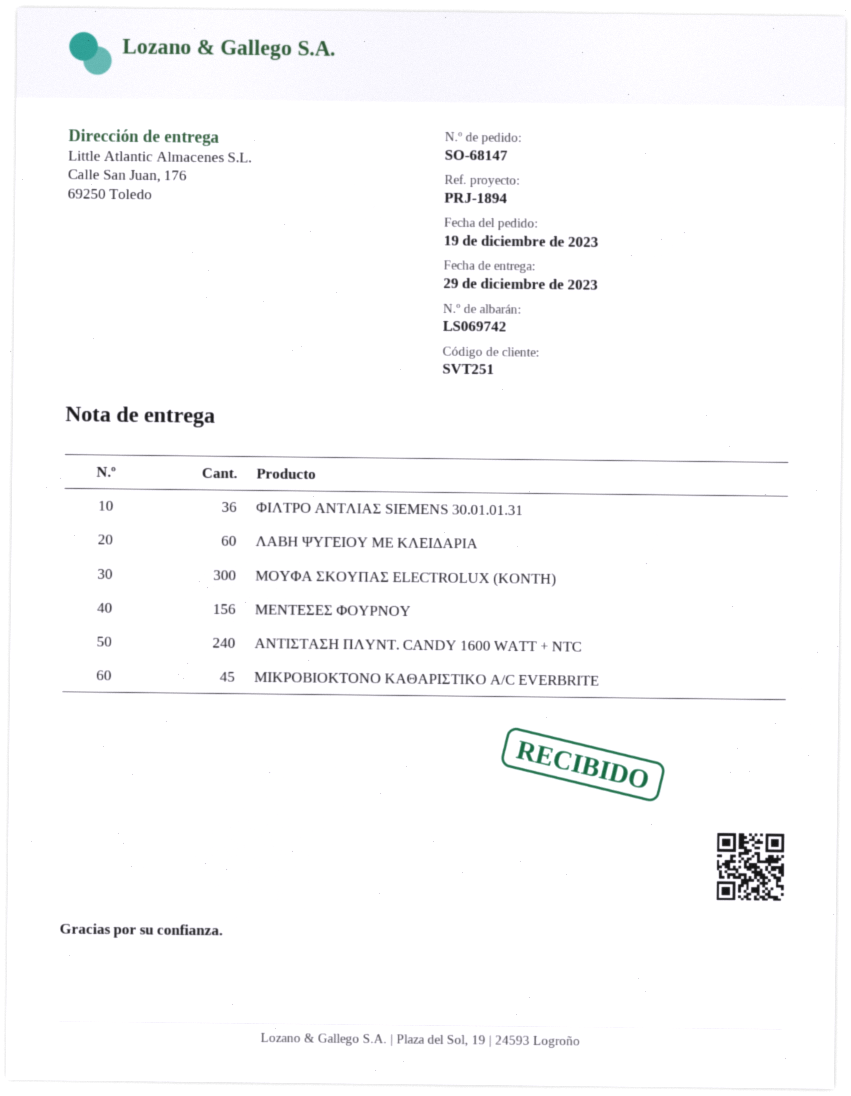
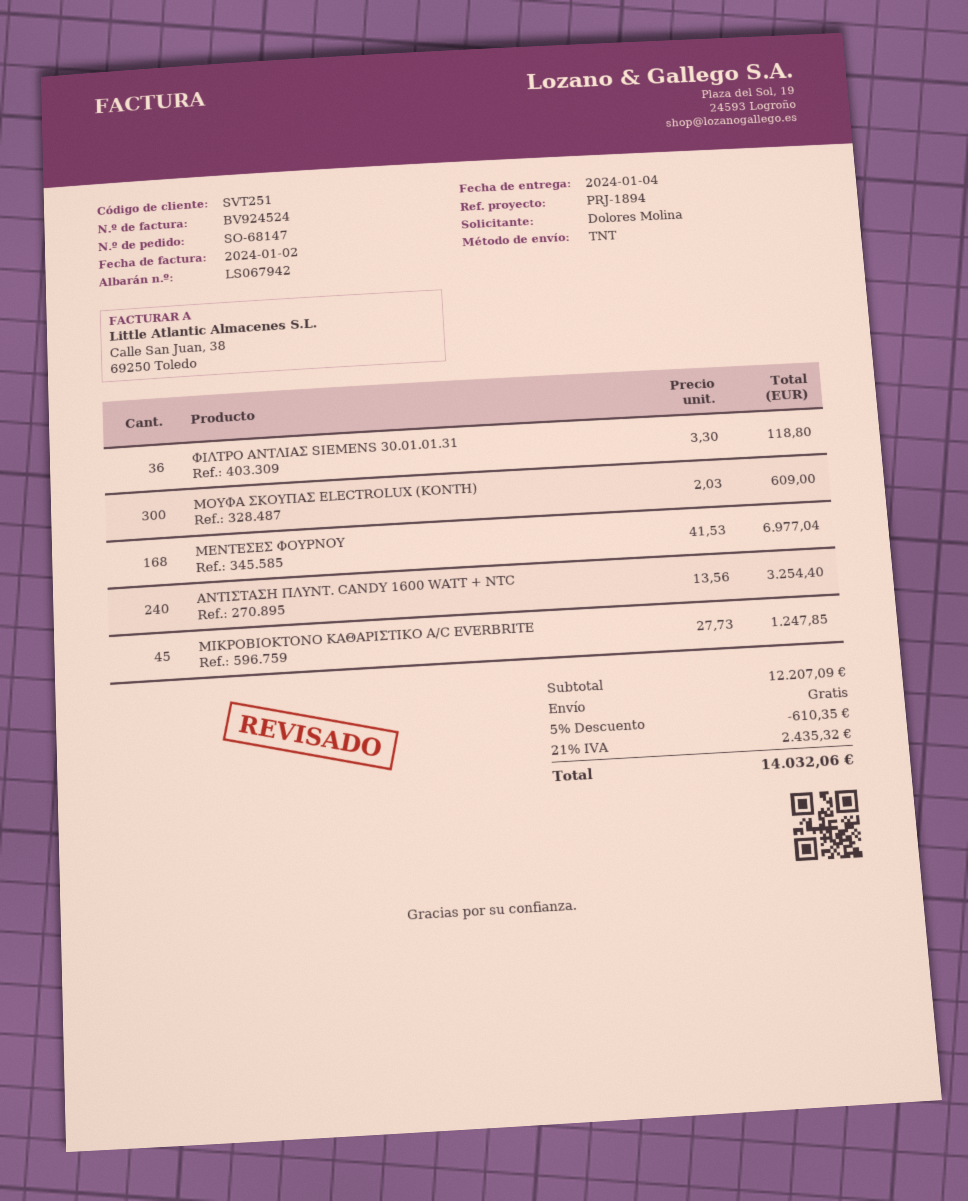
delivery note number: LS069742 -> LS067942
delivery date: 2023-12-29 -> 2024-01-04
ΛΑΒΗ ΨΥΓΕΙΟΥ ΜΕ ΚΛΕΙΔΑΡΙΑ: 60 -> none
ΜΕΝΤΕΣΕΣ ΦΟΥΡΝΟΥ: 156 -> 168

